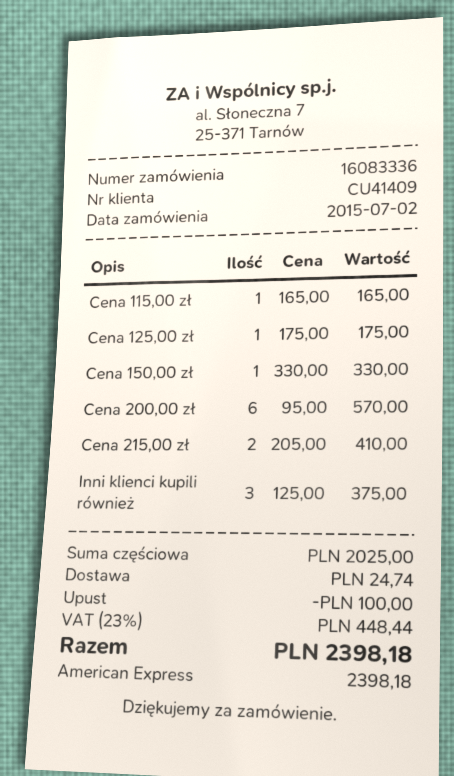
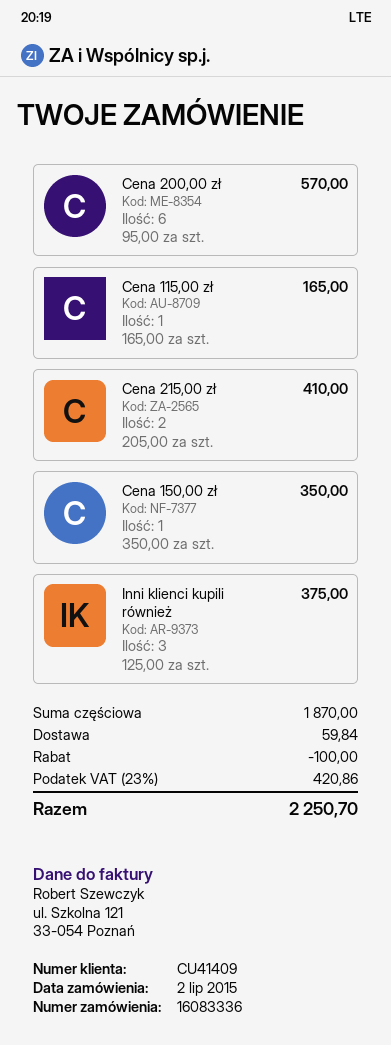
Cena 125,00 zł: 1 x 175.00 = 175.00 -> none
Cena 150,00 zł: 1 x 330.00 = 330.00 -> 1 x 350.00 = 350.00
subtotal: 2025.00 -> 1870.00
shipping: 24.74 -> 59.84
tax: 23% = 448.44 -> 23% = 420.86
total: 2398.18 -> 2250.70

